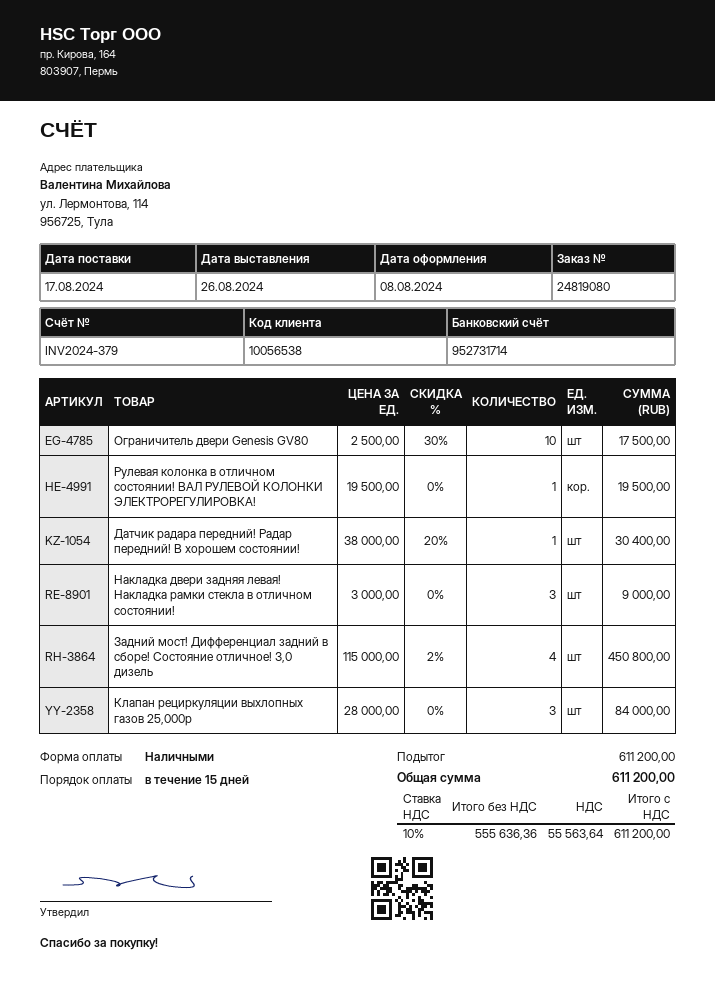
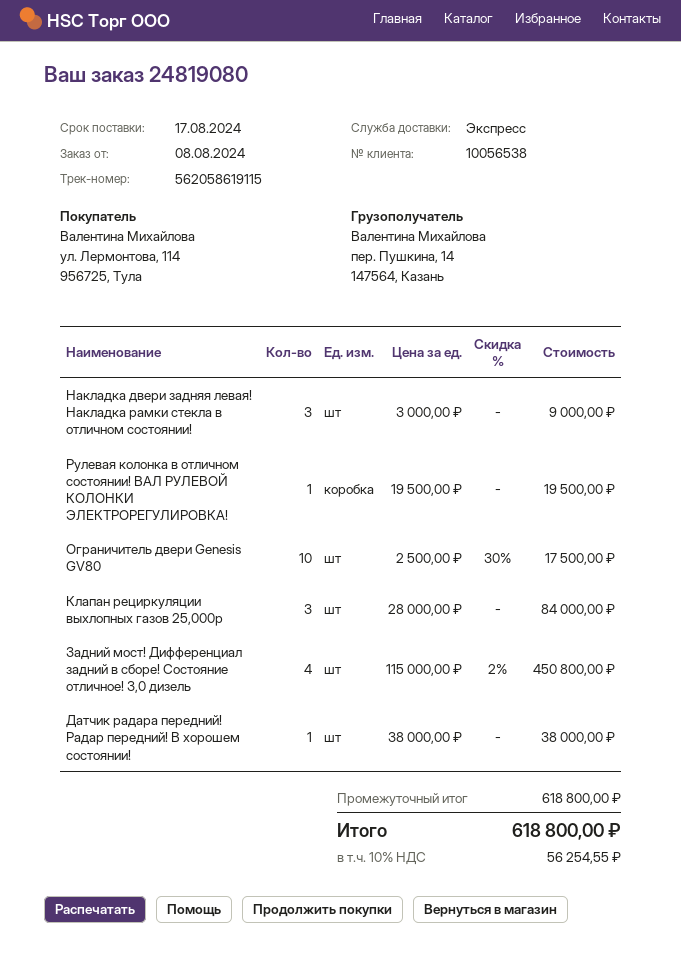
Датчик радара передний! Радар передний! В хорошем состоянии!: 1 x 38000.00 - 20% = 30400.00 -> 1 x 38000.00 = 38000.00
subtotal: 611200.00 -> 618800.00
tax: 10% = 55563.64 -> 10% = 56254.55
total: 611200.00 -> 618800.00

